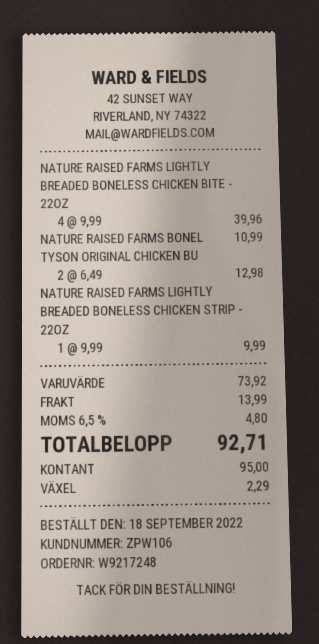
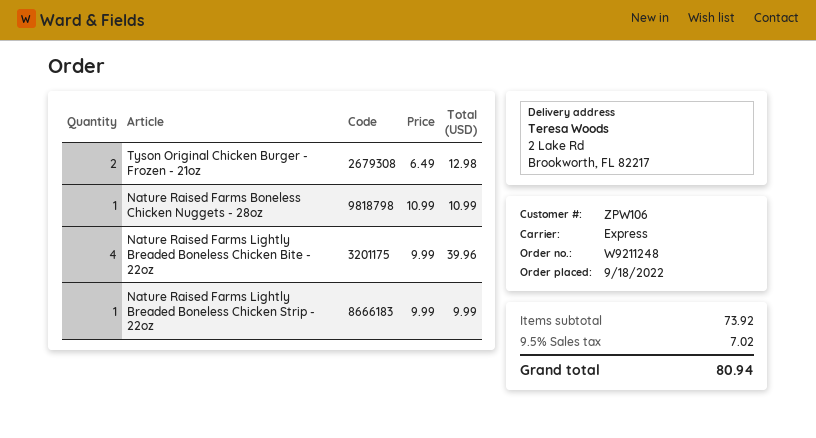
order number: W9217248 -> W9211248
shipping: 13.99 -> none
tax: 6.5% = 4.80 -> 9.5% = 7.02
total: 92.71 -> 80.94

